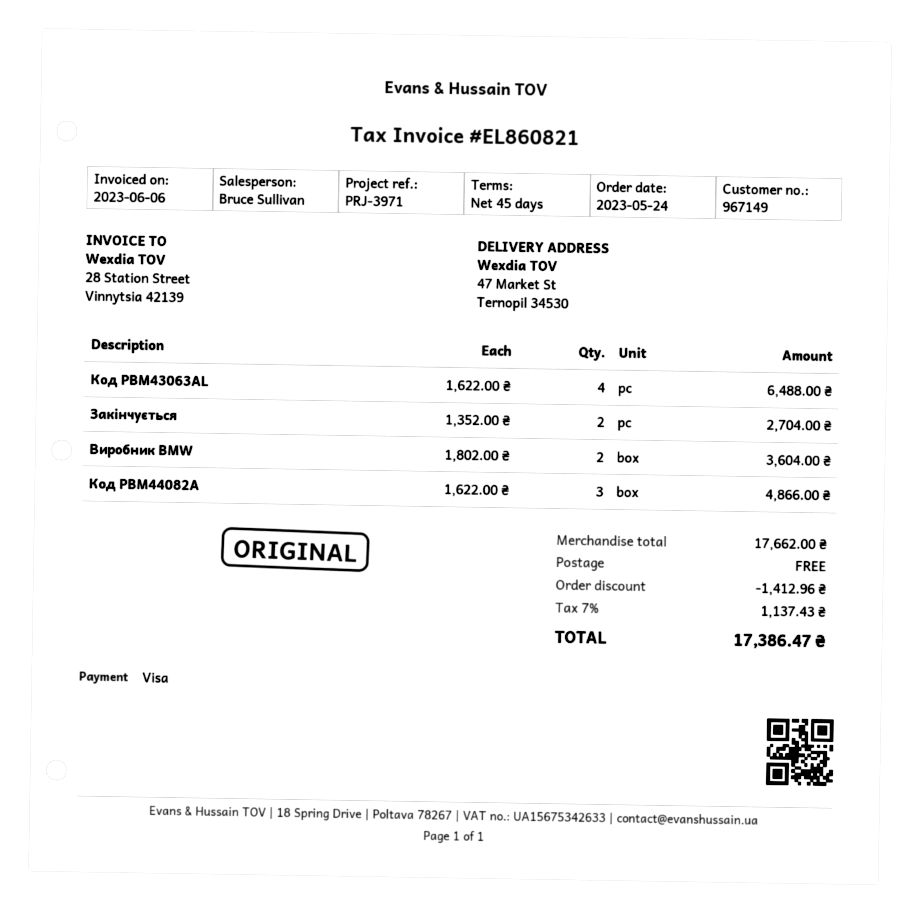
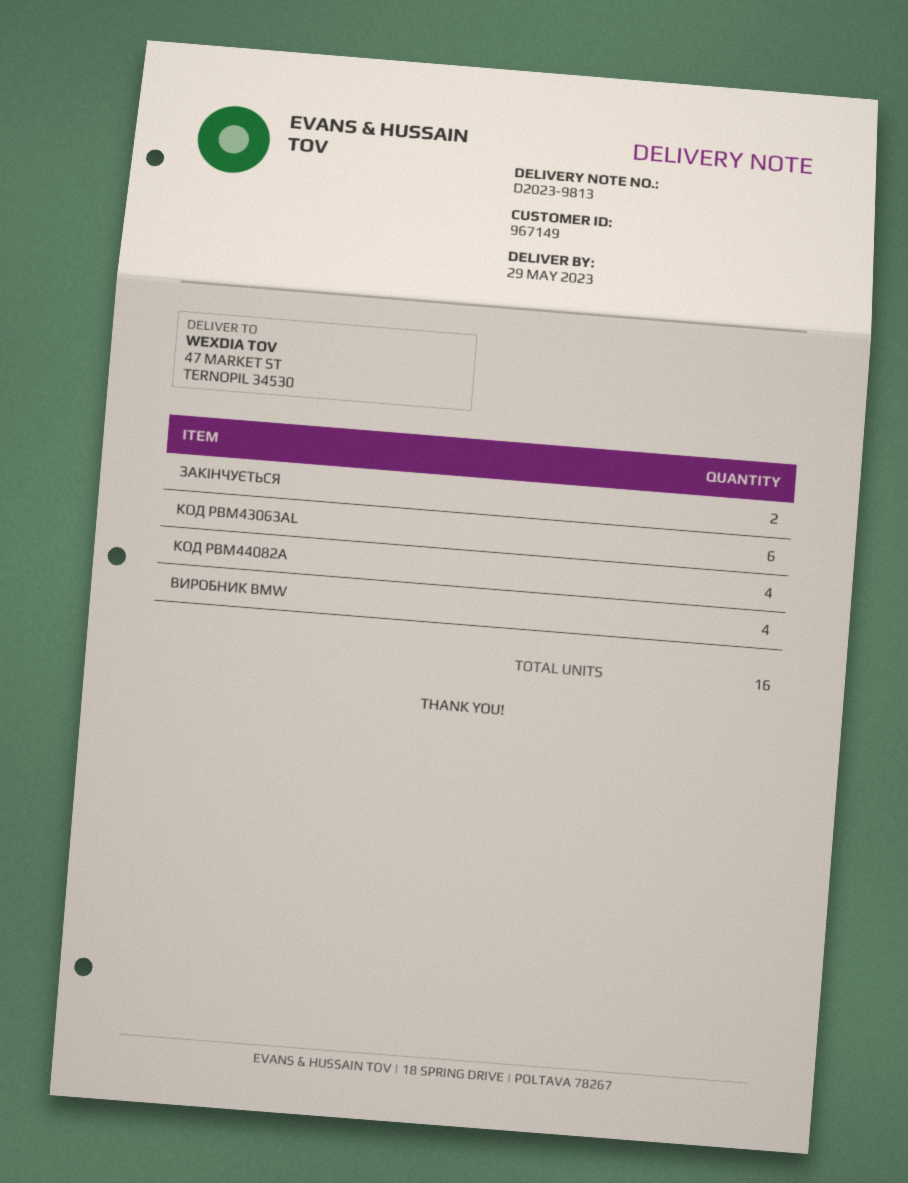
Код PBM43063AL: 4 -> 6
Виробник BMW: 2 -> 4
Код PBM44082A: 3 -> 4

